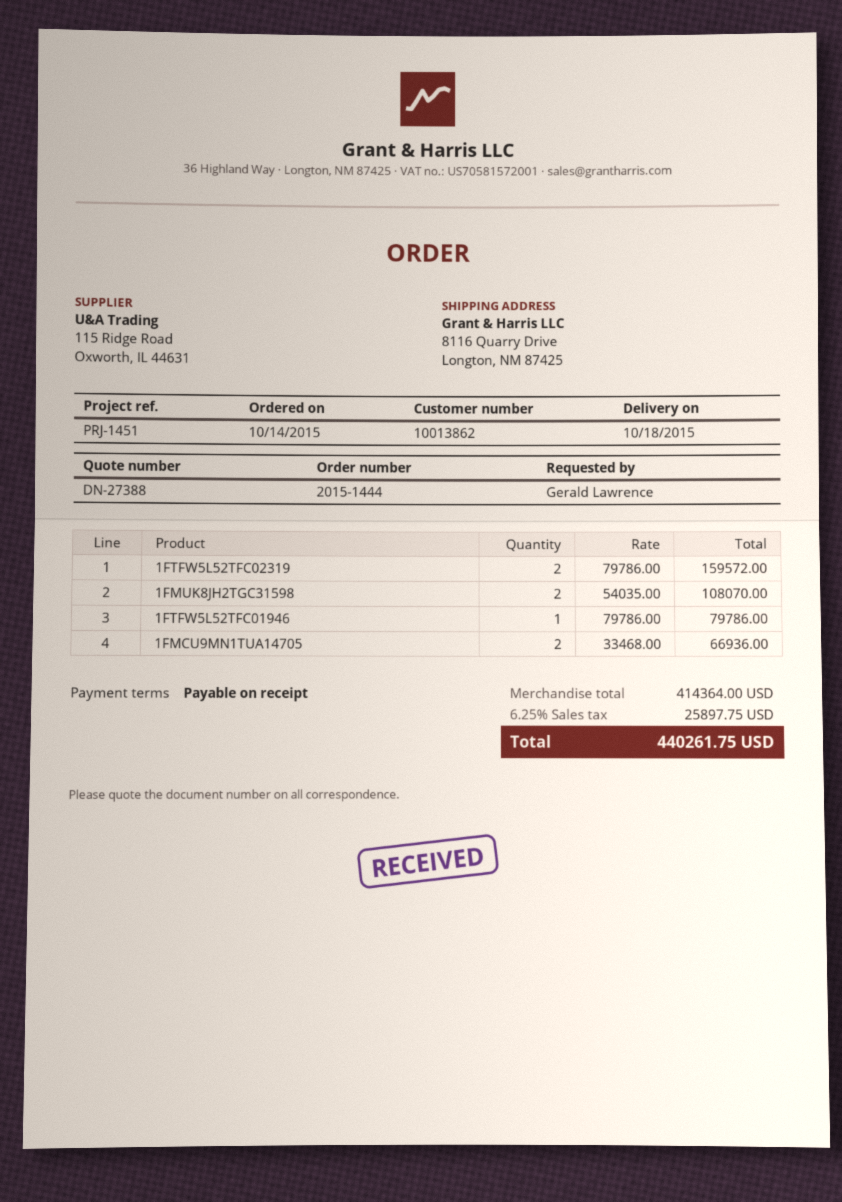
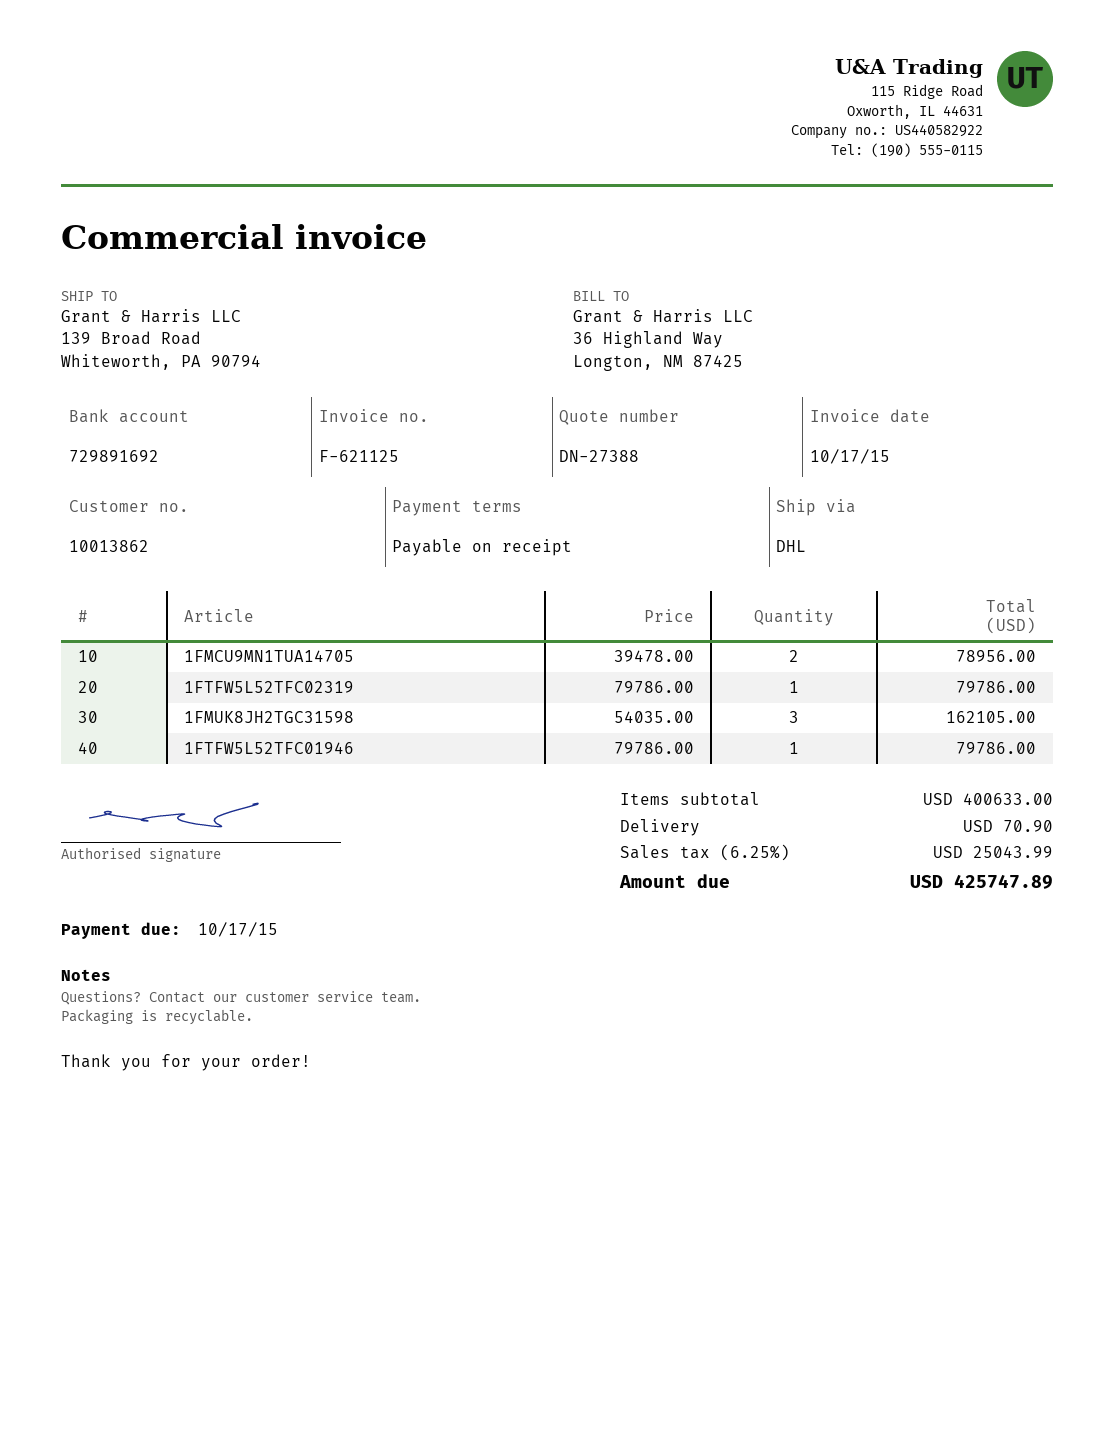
ship to: 8116 Quarry Drive, Longton, NM 87425 -> 139 Broad Road, Whiteworth, PA 90794
1FTFW5L52TFC02319: 2 x 79786.00 = 159572.00 -> 1 x 79786.00 = 79786.00
1FMUK8JH2TGC31598: 2 x 54035.00 = 108070.00 -> 3 x 54035.00 = 162105.00
1FMCU9MN1TUA14705: 2 x 33468.00 = 66936.00 -> 2 x 39478.00 = 78956.00
subtotal: 414364.00 -> 400633.00
shipping: none -> 70.90
tax: 6.25% = 25897.75 -> 6.25% = 25043.99
total: 440261.75 -> 425747.89

